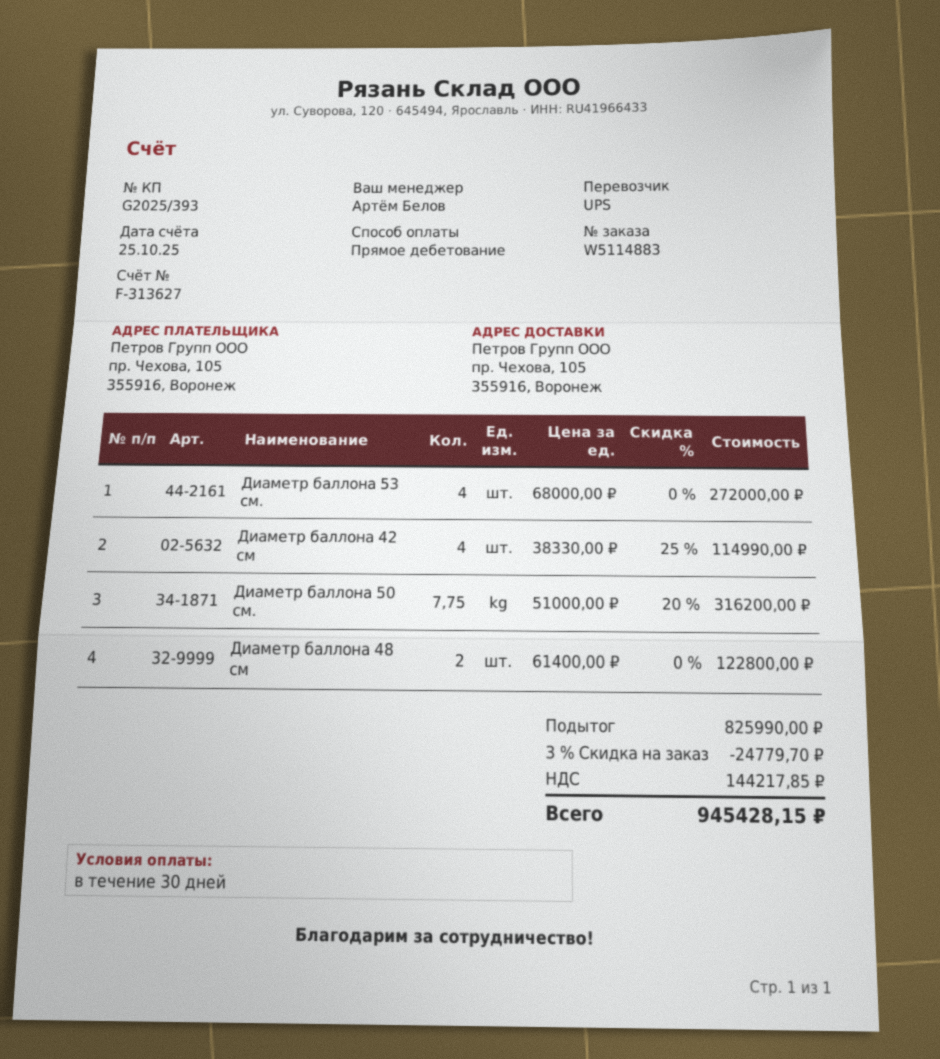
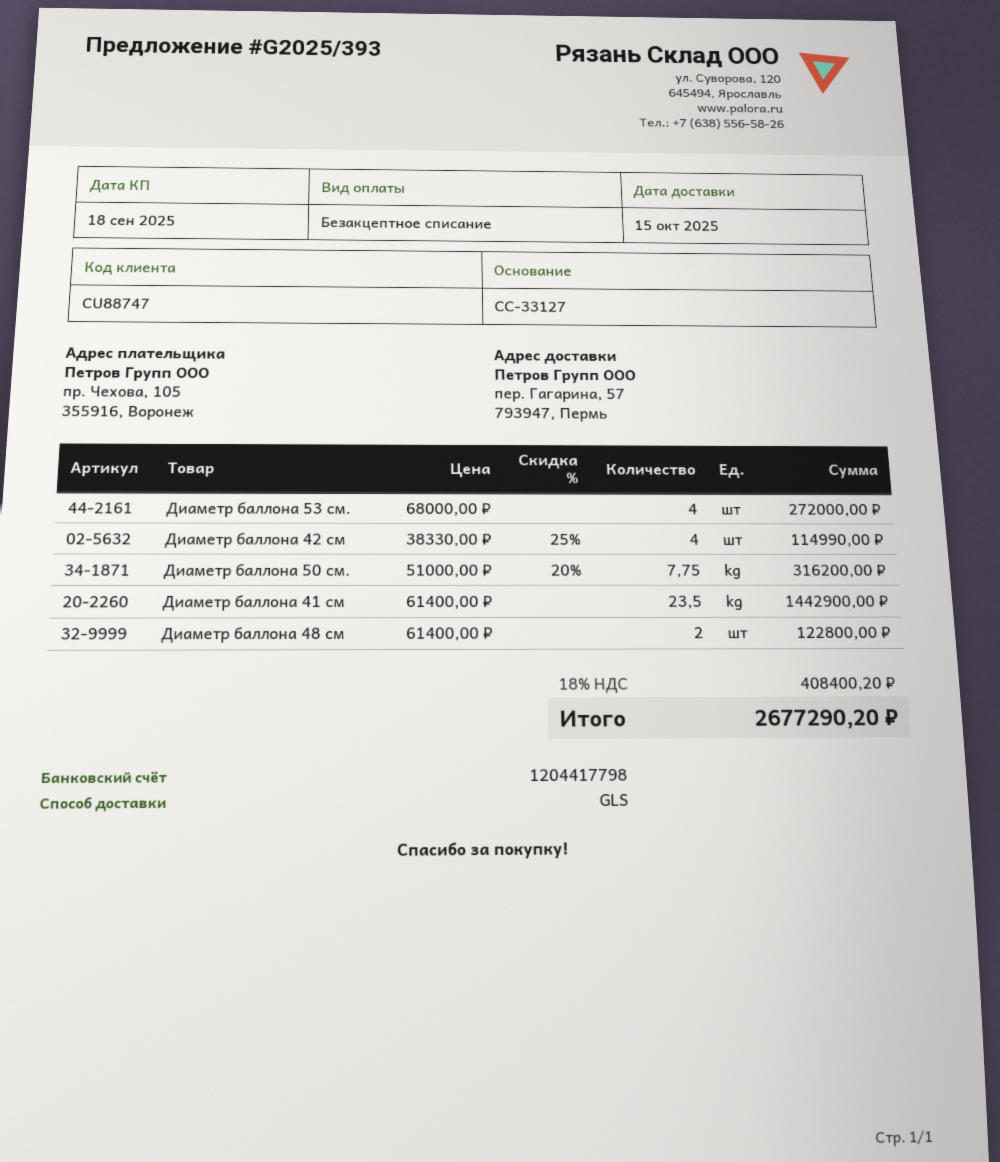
shipping method: UPS -> GLS
ship to: пр. Чехова, 105, 355916, Воронеж -> пер. Гагарина, 57, 793947, Пермь
Диаметр баллона 41 см: none -> 23.5 x 61400.00 = 1442900.00
discount: 3% = 24779.70 -> none
tax: 144217.85 -> 408400.20
total: 945428.15 -> 2677290.20

